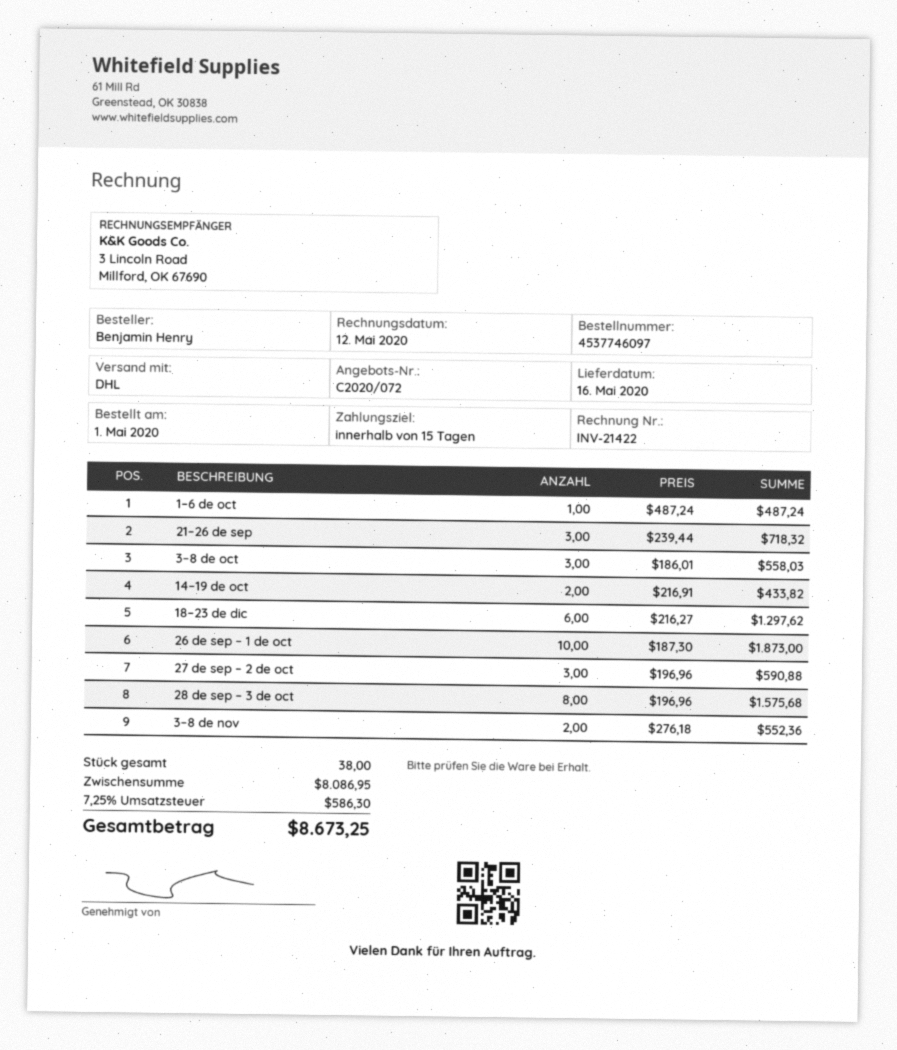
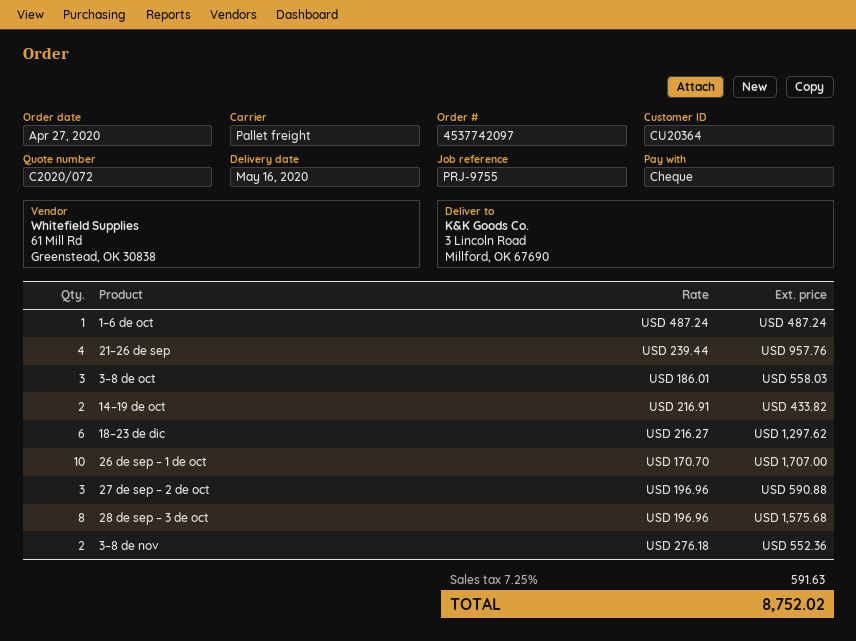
order number: 4537746097 -> 4537742097
order date: 2020-05-01 -> 2020-04-27
shipping method: DHL -> pallet freight
21–26 de sep: 3 x 239.44 = 718.32 -> 4 x 239.44 = 957.76
26 de sep – 1 de oct: 10 x 187.30 = 1873.00 -> 10 x 170.70 = 1707.00
tax: 7.25% = 586.30 -> 7.25% = 591.63
total: 8673.25 -> 8752.02

